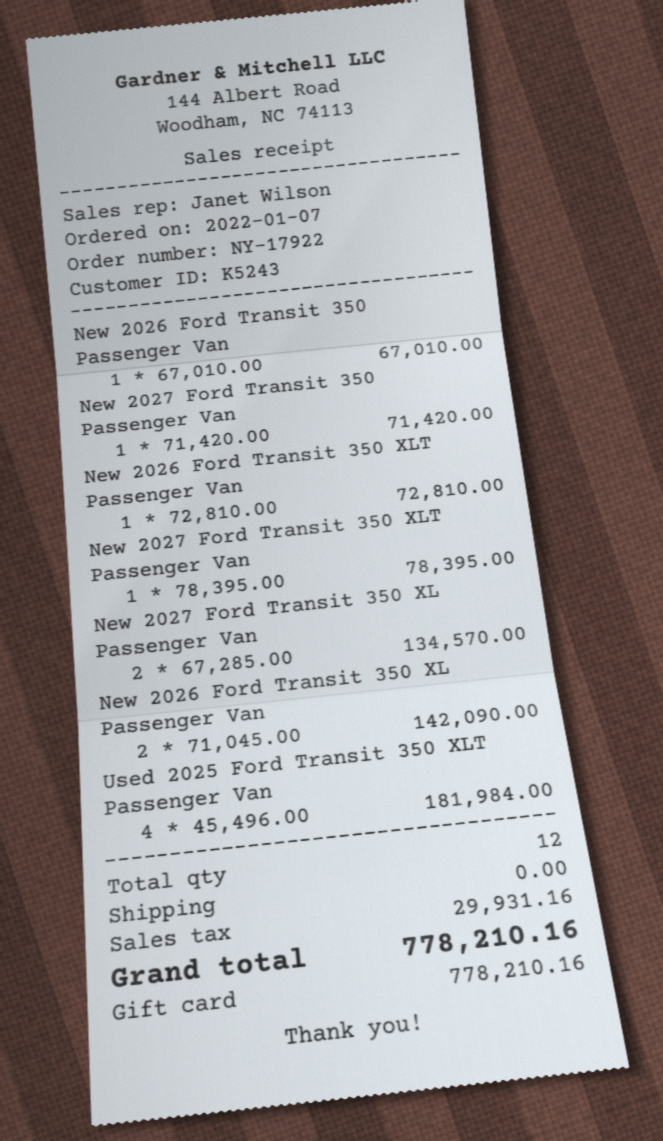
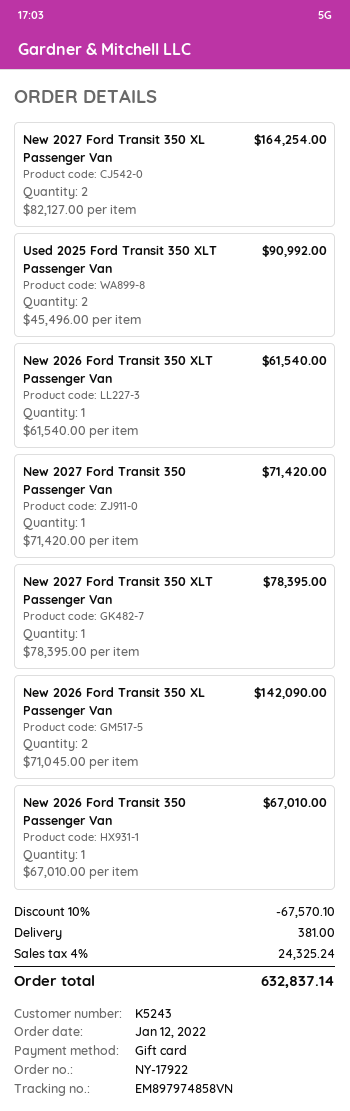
order date: 2022-01-07 -> 2022-01-12
New 2026 Ford Transit 350 XLT Passenger Van: 1 x 72810.00 = 72810.00 -> 1 x 61540.00 = 61540.00
New 2027 Ford Transit 350 XL Passenger Van: 2 x 67285.00 = 134570.00 -> 2 x 82127.00 = 164254.00
Used 2025 Ford Transit 350 XLT Passenger Van: 4 x 45496.00 = 181984.00 -> 2 x 45496.00 = 90992.00
discount: none -> 10% = 67570.10
shipping: 0.00 -> 381.00
tax: 29931.16 -> 24325.24
total: 778210.16 -> 632837.14

